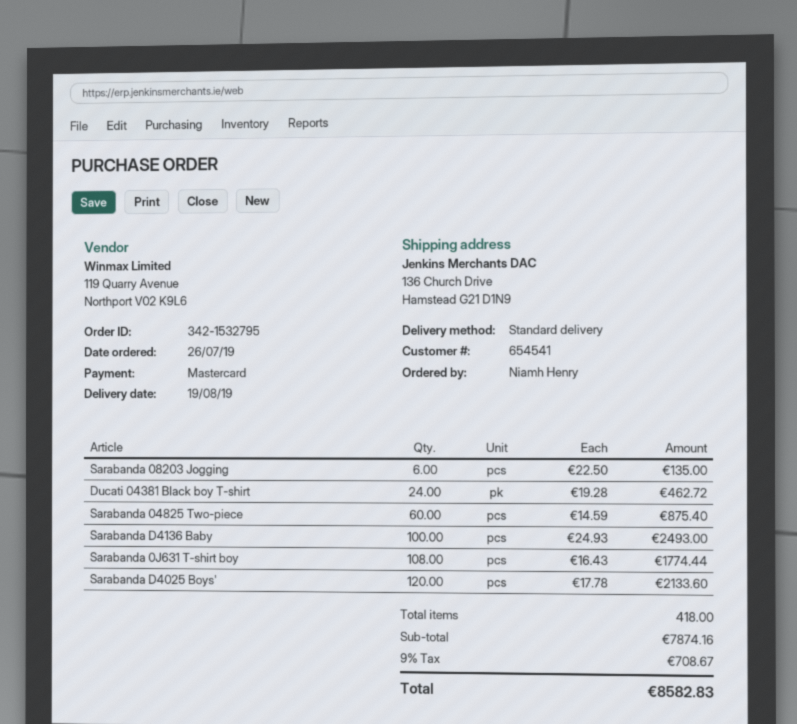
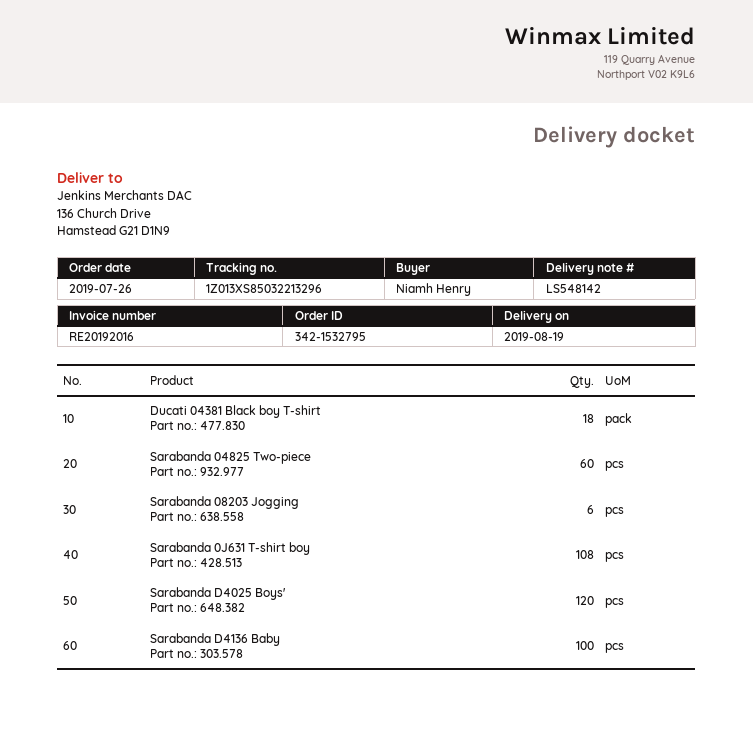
Ducati 04381 Black boy T-shirt: 24 -> 18

